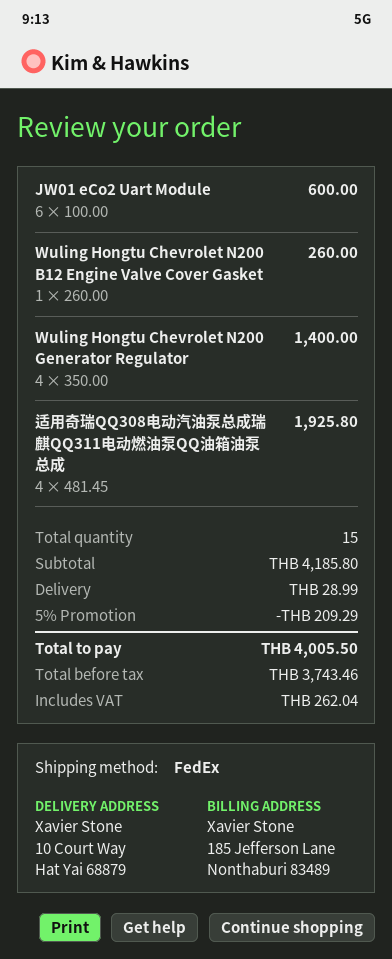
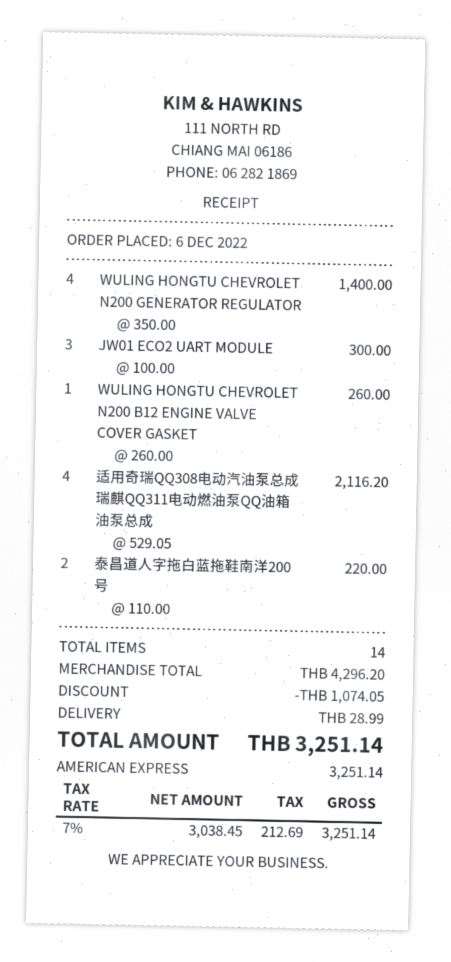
JW01 eCo2 Uart Module: 6 x 100.00 = 600.00 -> 3 x 100.00 = 300.00
适用奇瑞QQ308电动汽油泵总成瑞麒QQ311电动燃油泵QQ油箱油泵总成: 4 x 481.45 = 1925.80 -> 4 x 529.05 = 2116.20
泰昌道人字拖白蓝拖鞋南洋200号: none -> 2 x 110.00 = 220.00
total quantity: 15 -> 14
subtotal: 4185.80 -> 4296.20
discount: 209.29 -> 1074.05
net: 3743.46 -> 3038.45
tax: 262.04 -> 212.69
total: 4005.50 -> 3251.14

